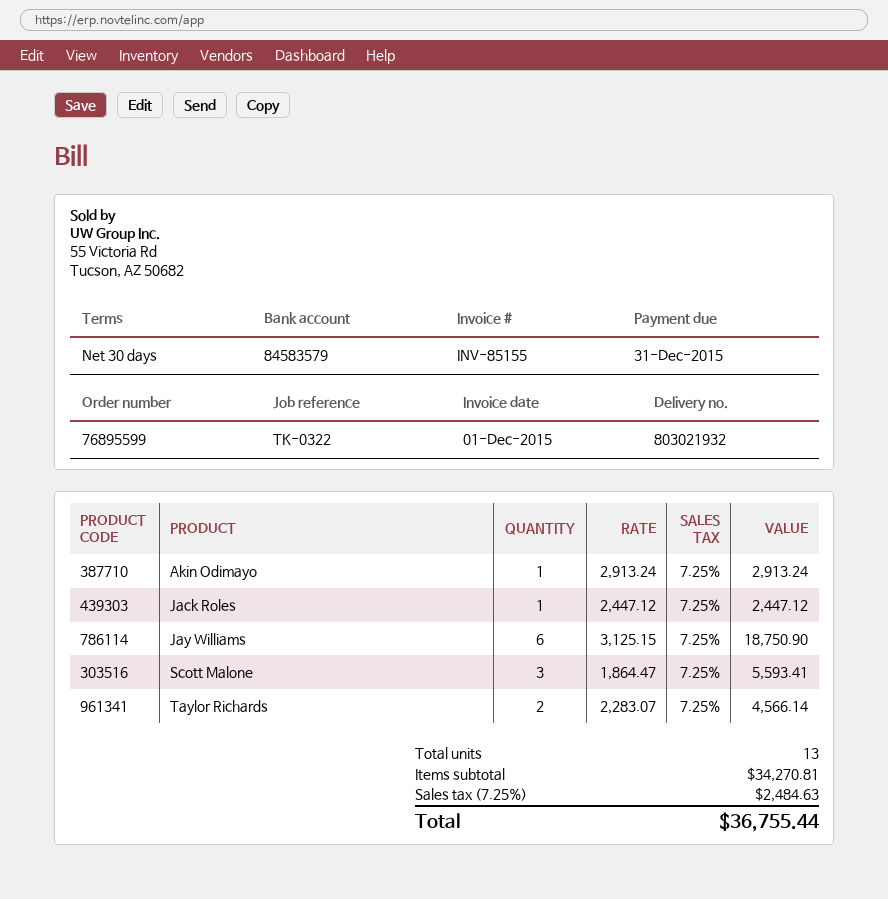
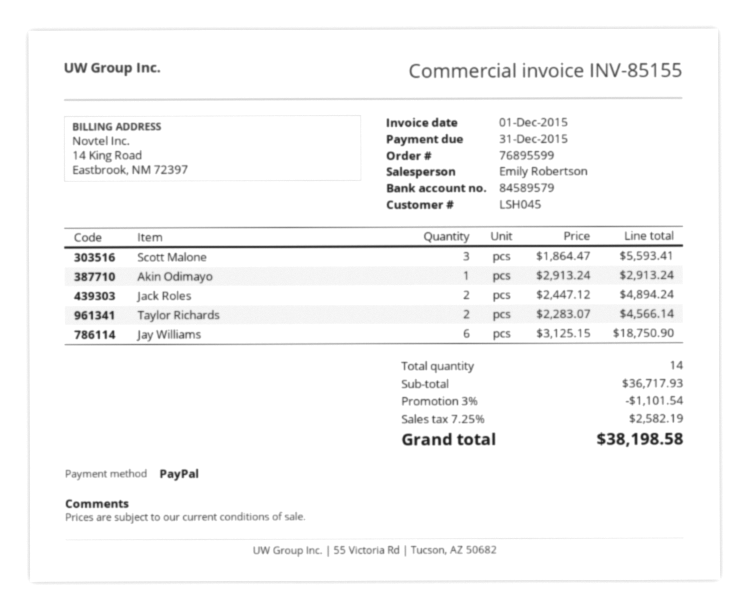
bank account: 84583579 -> 84589579
Jack Roles: 1 x 2447.12 = 2447.12 -> 2 x 2447.12 = 4894.24
total quantity: 13 -> 14
subtotal: 34270.81 -> 36717.93
discount: none -> 3% = 1101.54
tax: 7.25% = 2484.63 -> 7.25% = 2582.19
total: 36755.44 -> 38198.58

